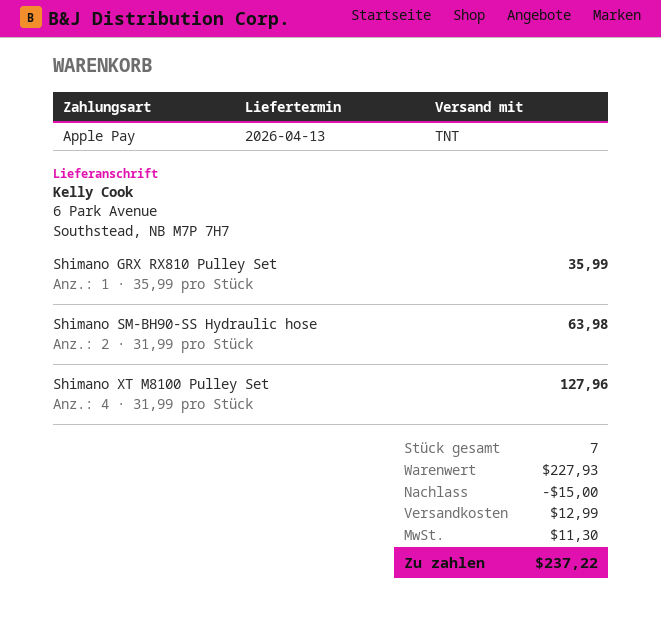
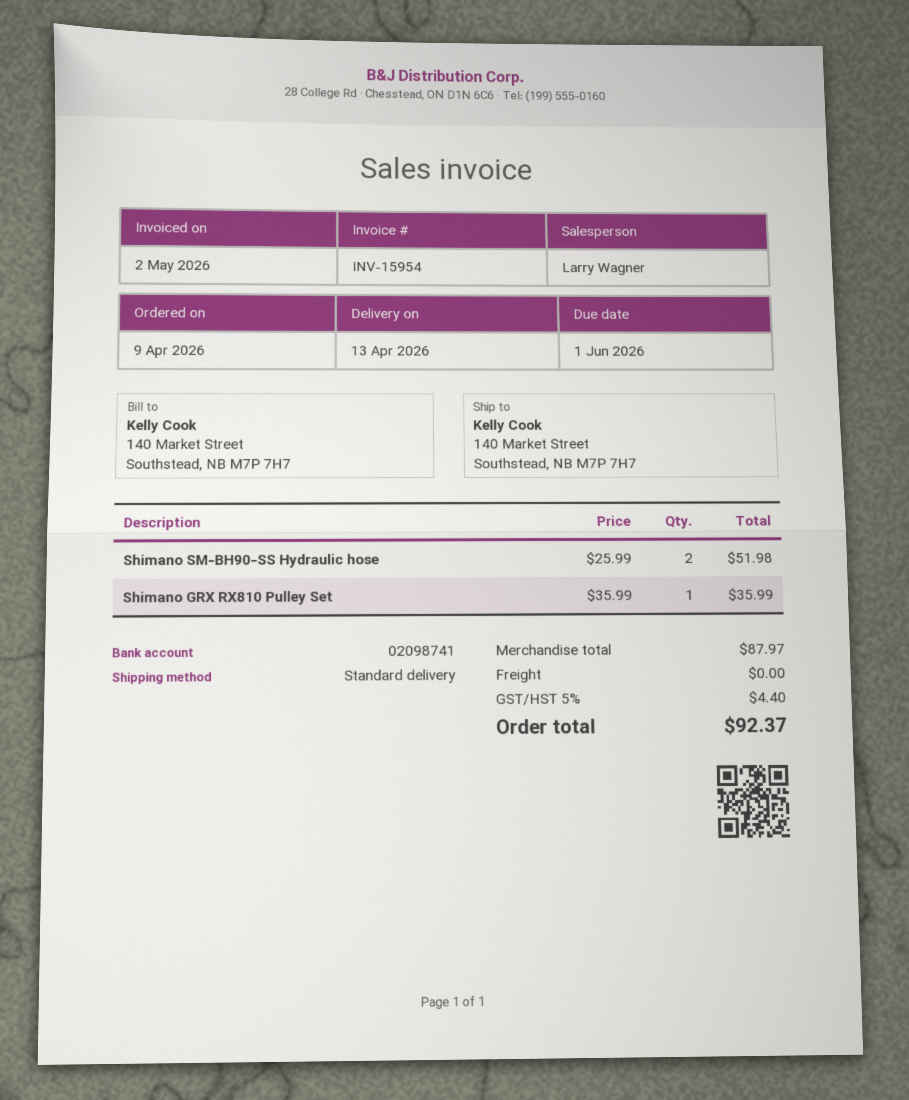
shipping method: TNT -> standard
ship to: 6 Park Avenue, Southstead, NB M7P 7H7 -> 140 Market Street, Southstead, NB M7P 7H7
Shimano SM-BH90-SS Hydraulic hose: 2 x 31.99 = 63.98 -> 2 x 25.99 = 51.98
Shimano XT M8100 Pulley Set: 4 x 31.99 = 127.96 -> none
subtotal: 227.93 -> 87.97
discount: 15.00 -> none
shipping: 12.99 -> 0.00
tax: 11.30 -> 4.40
total: 237.22 -> 92.37

